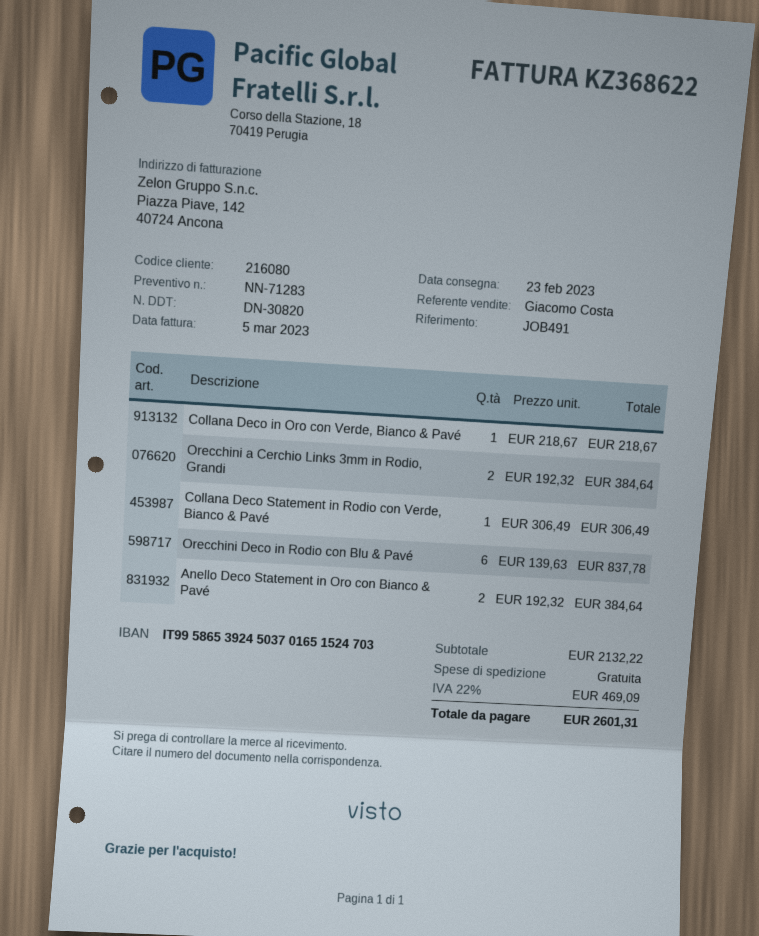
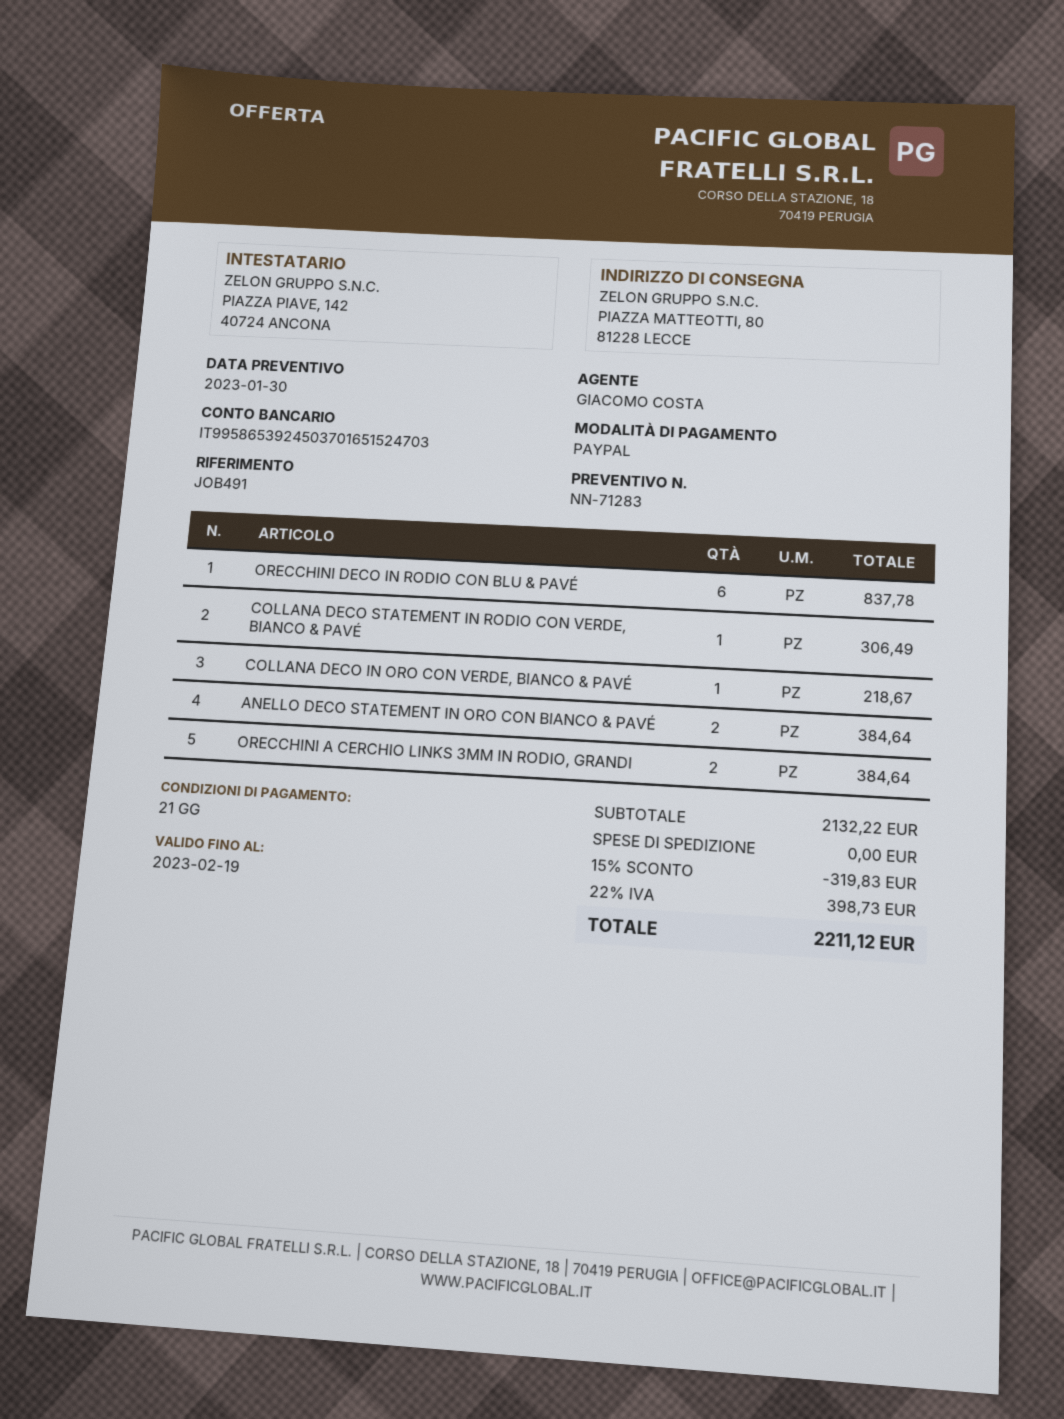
discount: none -> 15% = 319.83
tax: 22% = 469.09 -> 22% = 398.73
total: 2601.31 -> 2211.12

